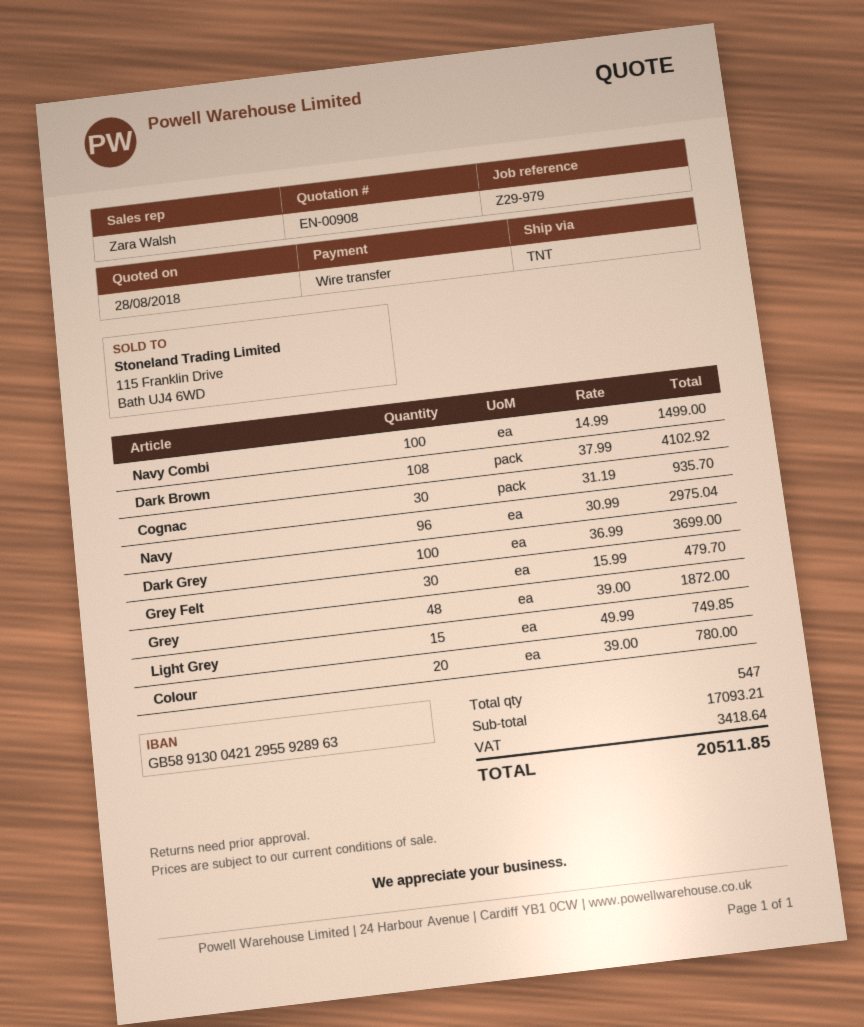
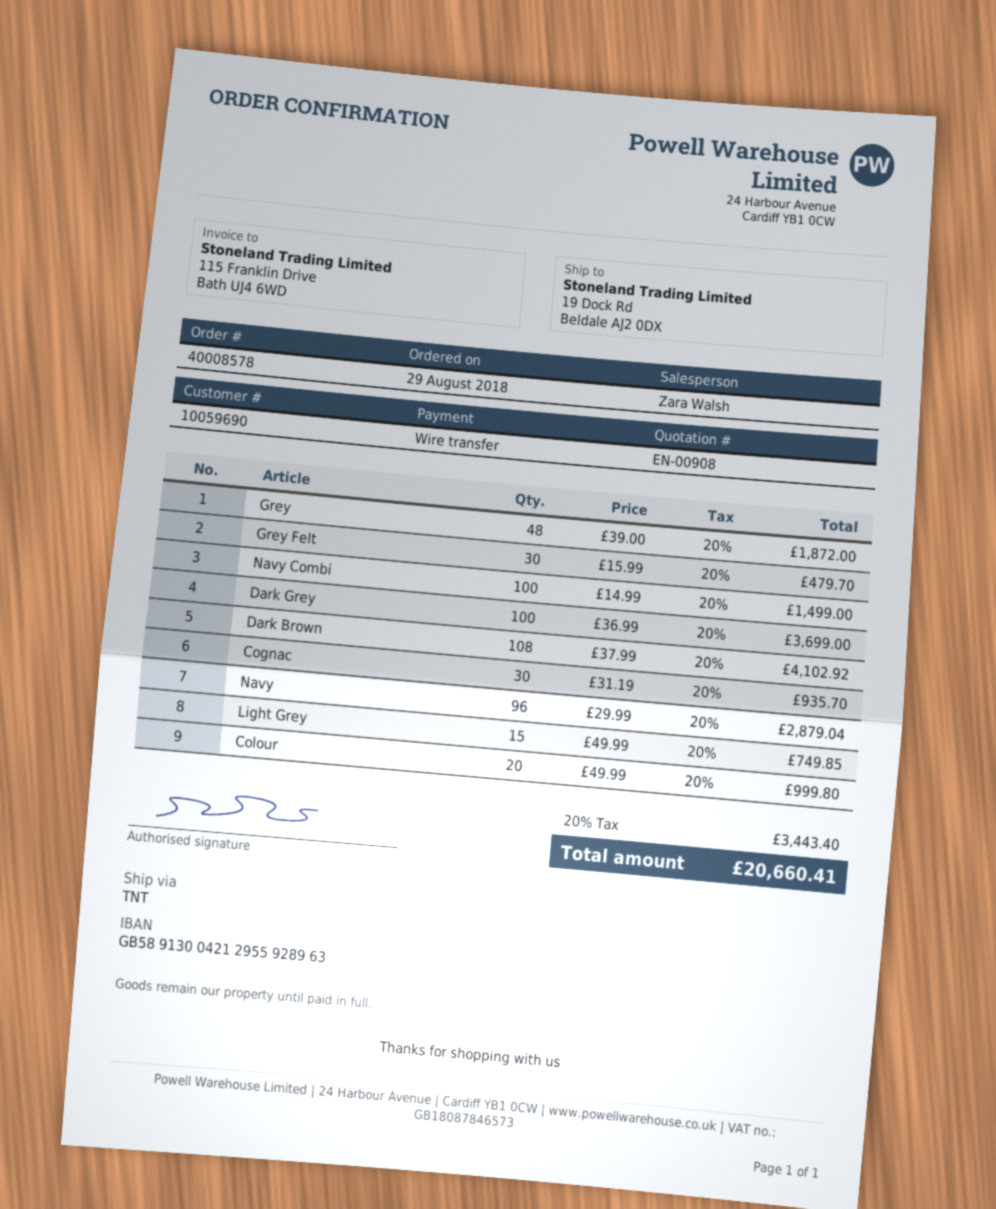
Navy: 96 x 30.99 = 2975.04 -> 96 x 29.99 = 2879.04
Colour: 20 x 39.00 = 780.00 -> 20 x 49.99 = 999.80
tax: 3418.64 -> 3443.40
total: 20511.85 -> 20660.41

